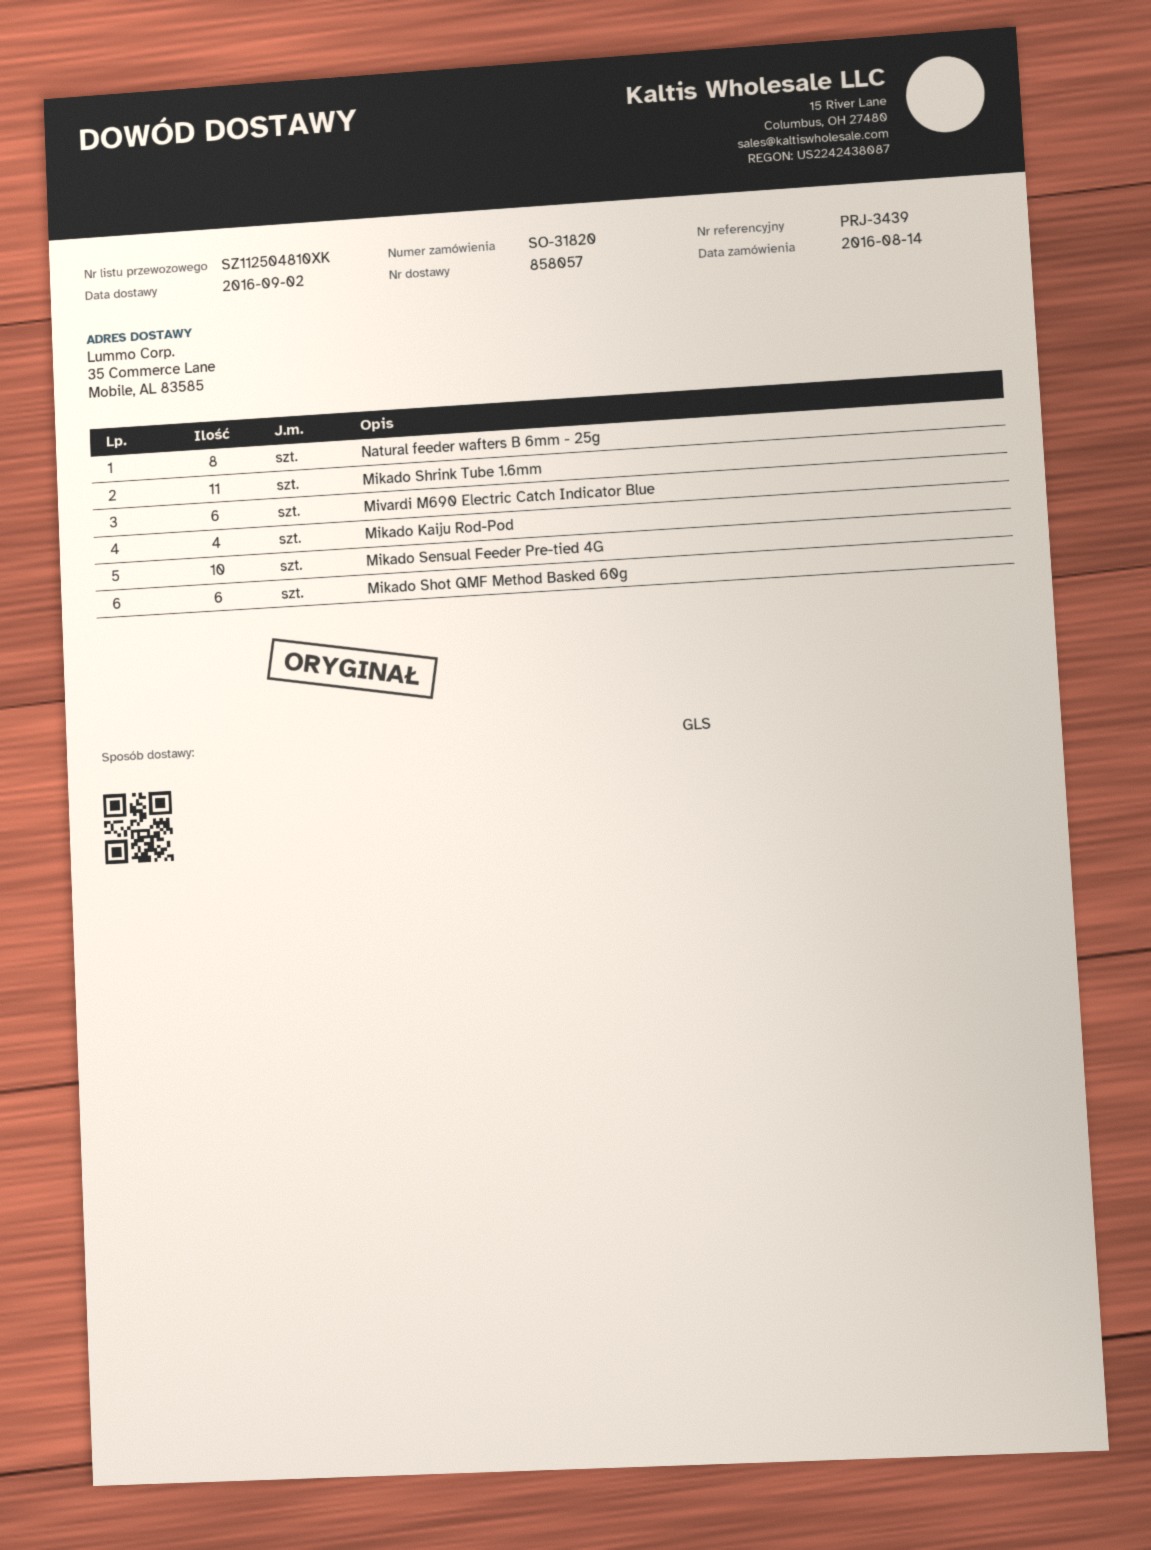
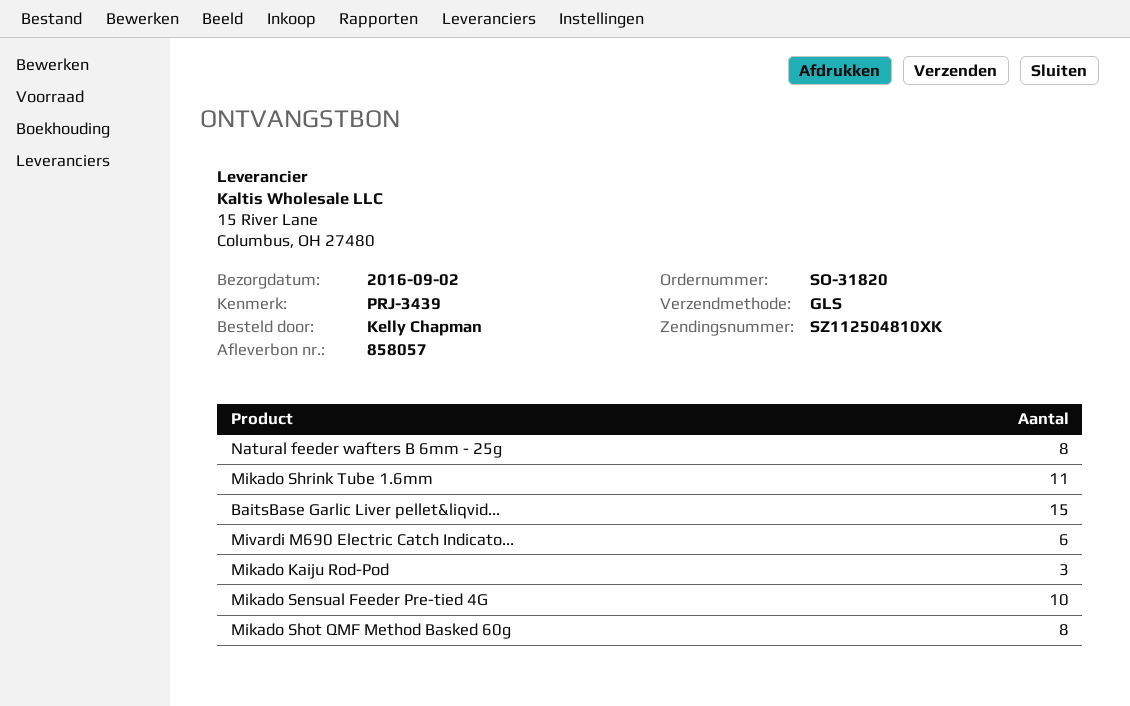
Mikado Kaiju Rod-Pod: 4 -> 3
Mikado Shot QMF Method Basked 60g: 6 -> 8
BaitsBase Garlic Liver pellet&liqvid...: none -> 15

